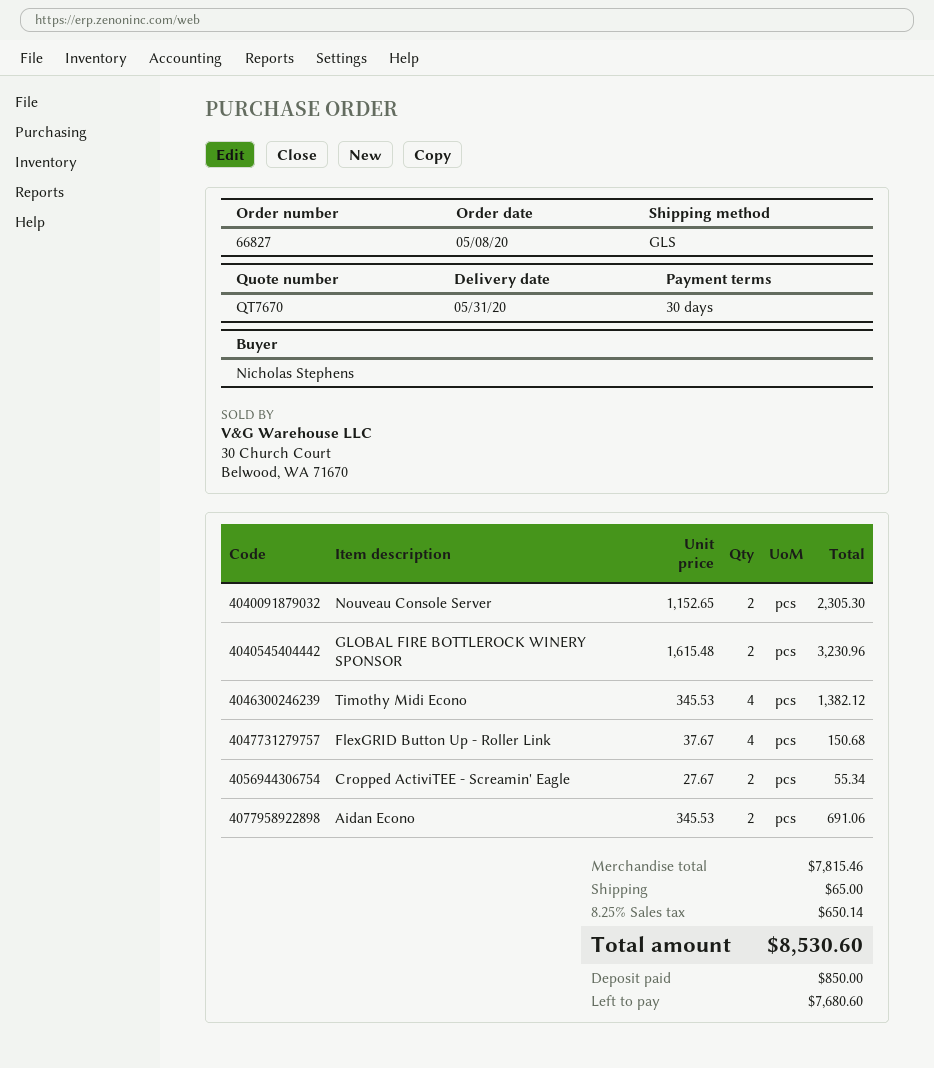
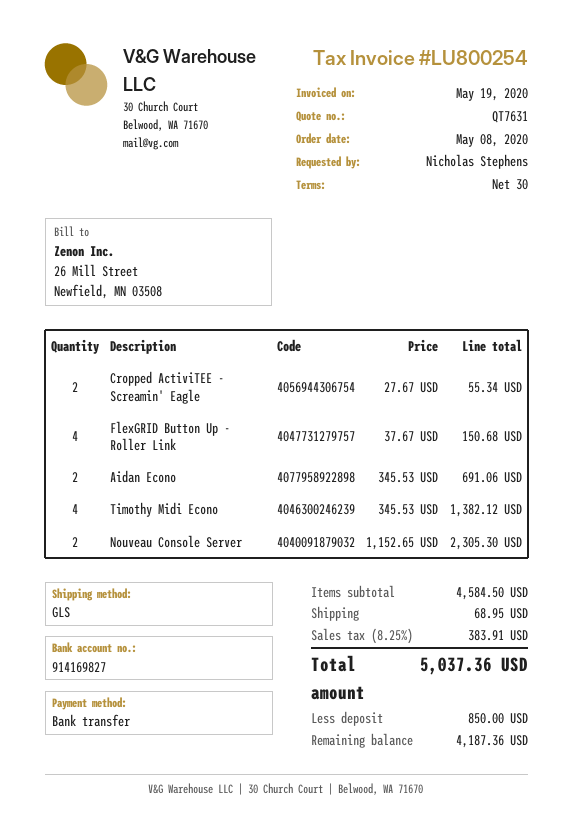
quote number: QT7670 -> QT7631
GLOBAL FIRE BOTTLEROCK WINERY SPONSOR: 2 x 1615.48 = 3230.96 -> none
subtotal: 7815.46 -> 4584.50
shipping: 65.00 -> 68.95
tax: 8.25% = 650.14 -> 8.25% = 383.91
total: 8530.60 -> 5037.36
balance: 7680.60 -> 4187.36

